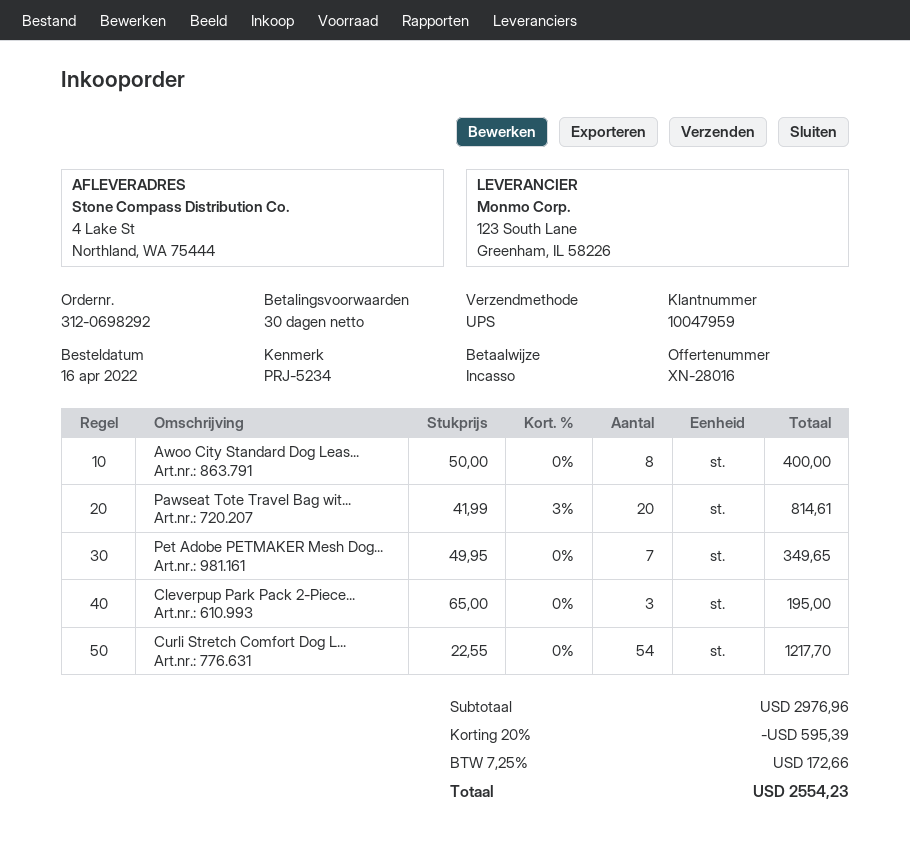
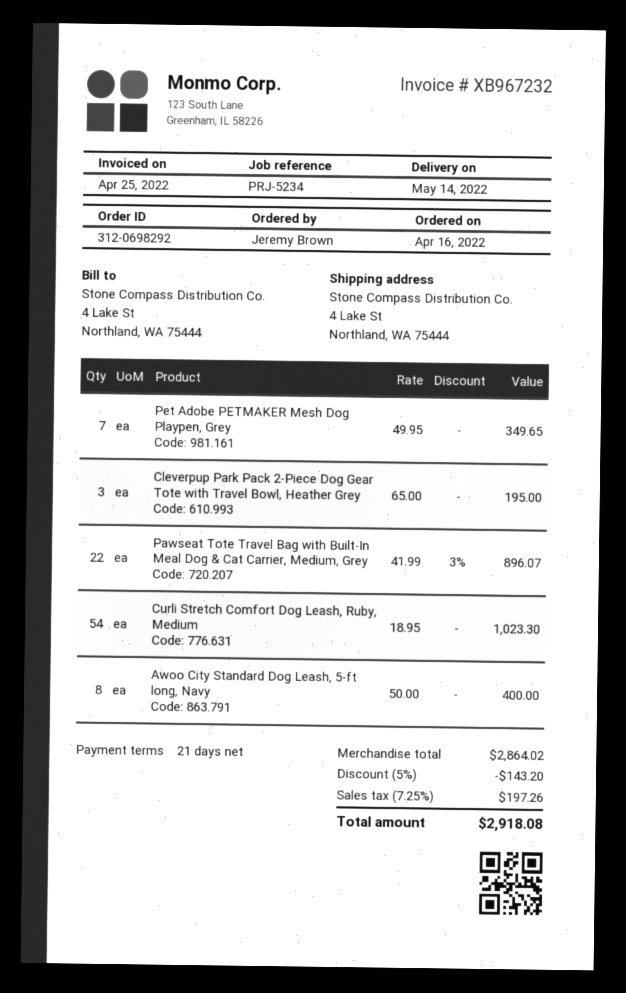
payment terms: 30 days -> 21 days
Pawseat Tote Travel Bag wit...: 20 x 41.99 - 3% = 814.61 -> 22 x 41.99 - 3% = 896.07
Curli Stretch Comfort Dog L...: 54 x 22.55 = 1217.70 -> 54 x 18.95 = 1023.30
subtotal: 2976.96 -> 2864.02
discount: 20% = 595.39 -> 5% = 143.20
tax: 7.25% = 172.66 -> 7.25% = 197.26
total: 2554.23 -> 2918.08

